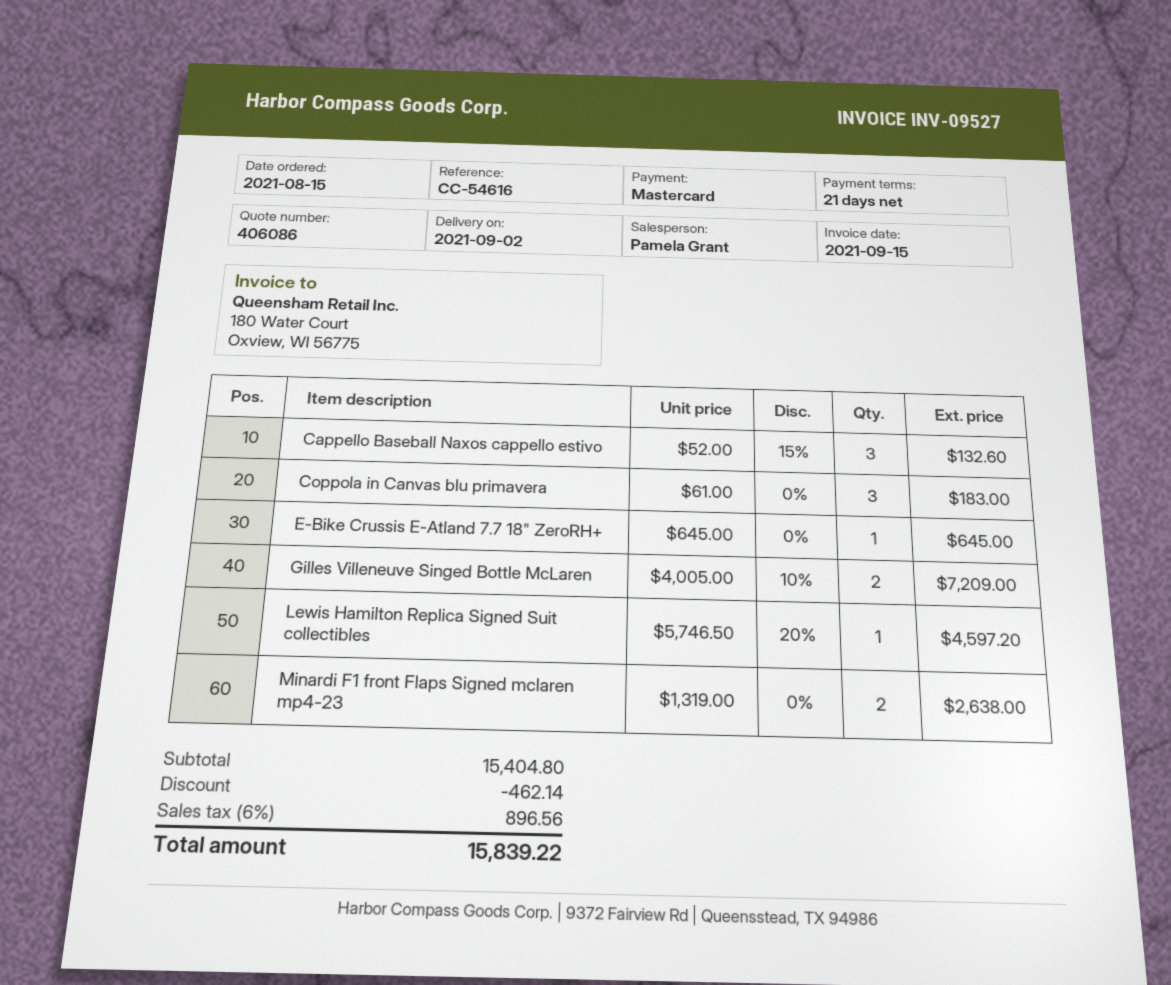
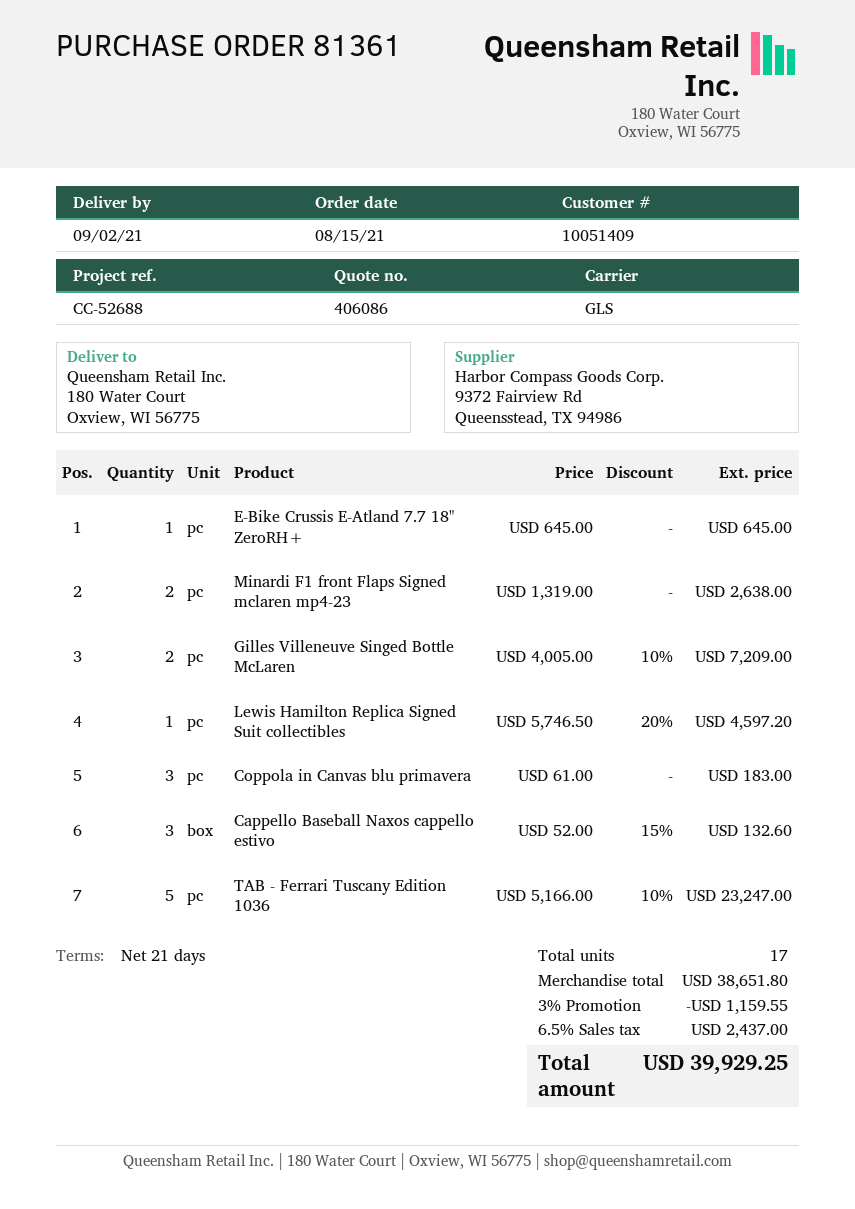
reference: CC-54616 -> CC-52688
TAB - Ferrari Tuscany Edition 1036: none -> 5 x 5166.00 - 10% = 23247.00
subtotal: 15404.80 -> 38651.80
discount: 462.14 -> 1159.55
tax: 6% = 896.56 -> 6.5% = 2437.00
total: 15839.22 -> 39929.25

